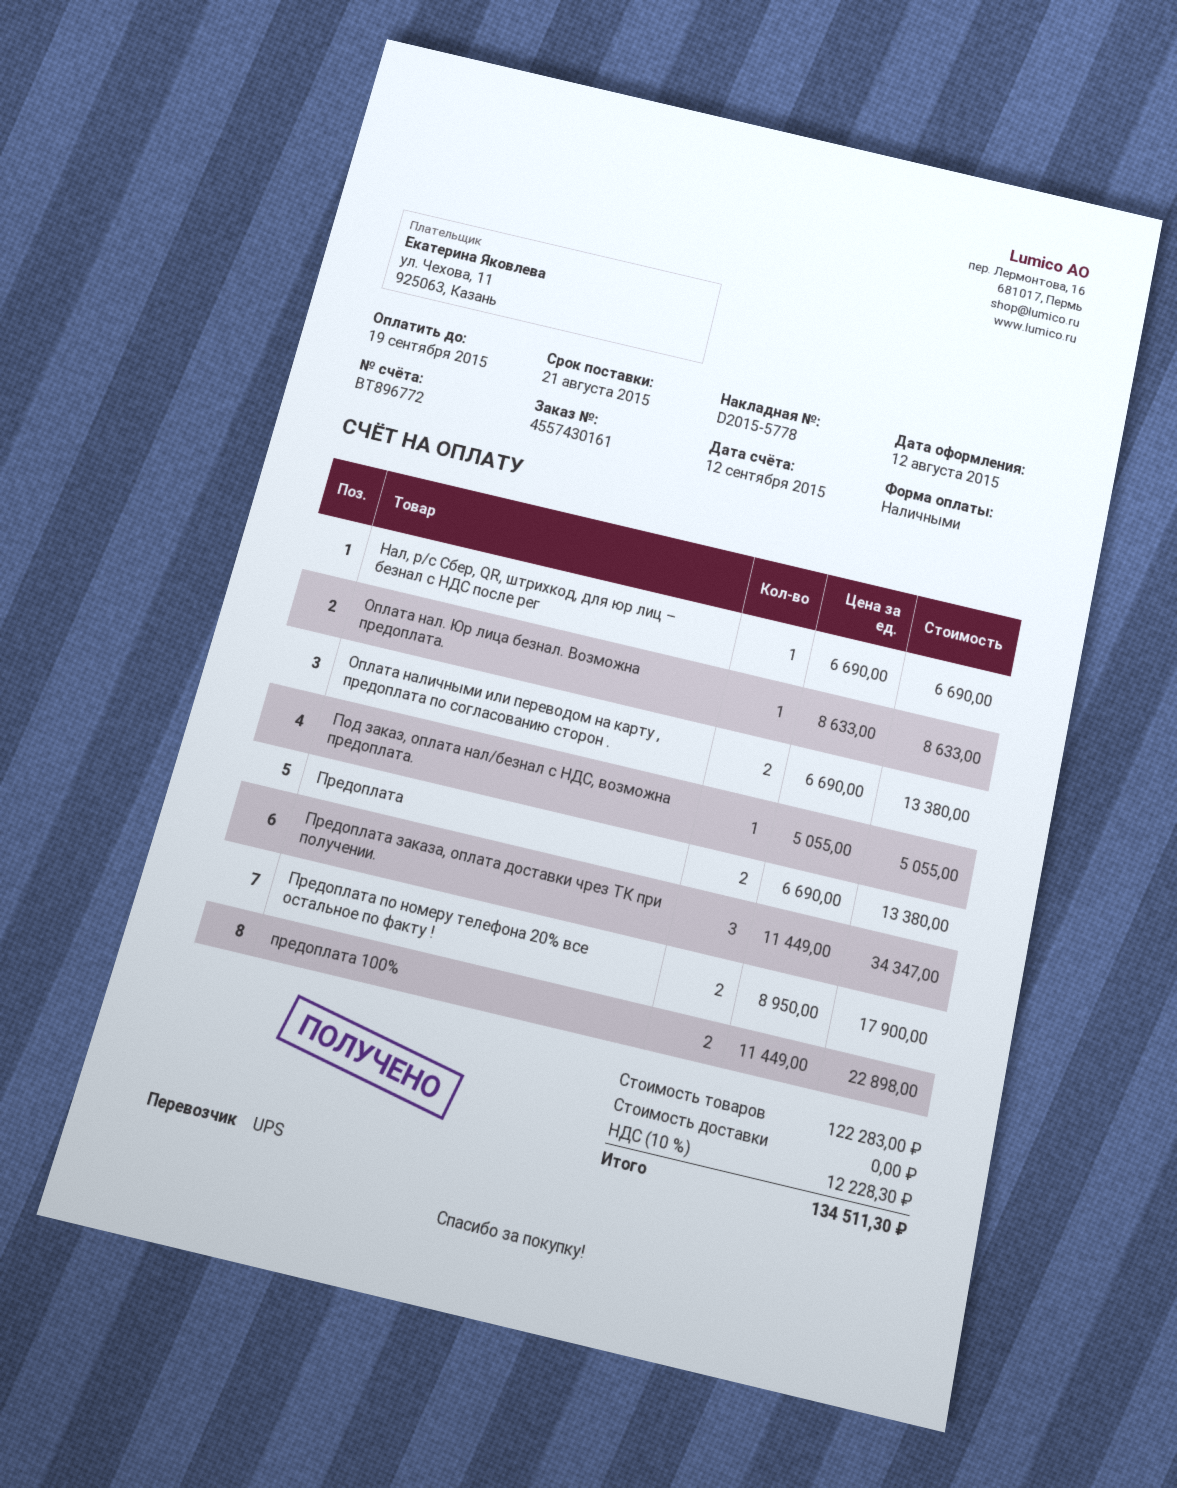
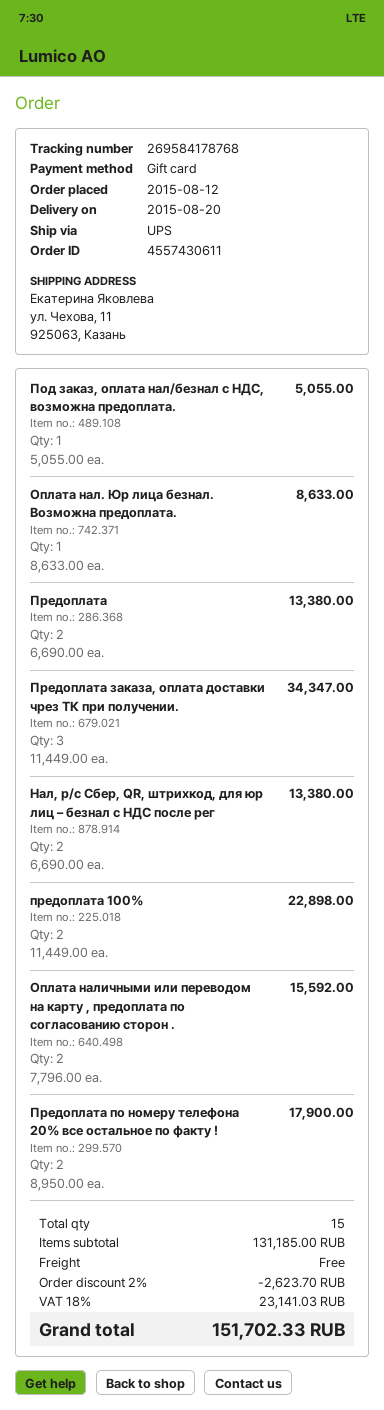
order number: 4557430161 -> 4557430611
delivery date: 2015-08-21 -> 2015-08-20
payment method: cash -> gift card
Нал, р/с Сбер, QR, штрихкод, для юр лиц – безнал с НДС после рег: 1 x 6690.00 = 6690.00 -> 2 x 6690.00 = 13380.00
Оплата наличными или переводом на карту , предоплата по согласованию сторон .: 2 x 6690.00 = 13380.00 -> 2 x 7796.00 = 15592.00
subtotal: 122283.00 -> 131185.00
discount: none -> 2% = 2623.70
tax: 10% = 12228.30 -> 18% = 23141.03
total: 134511.30 -> 151702.33

